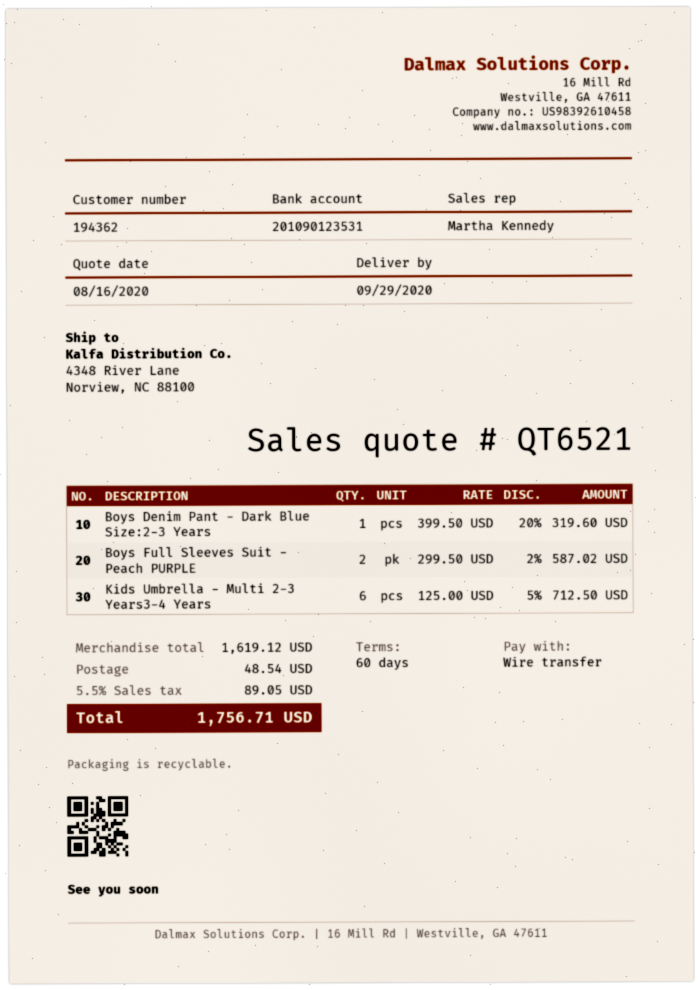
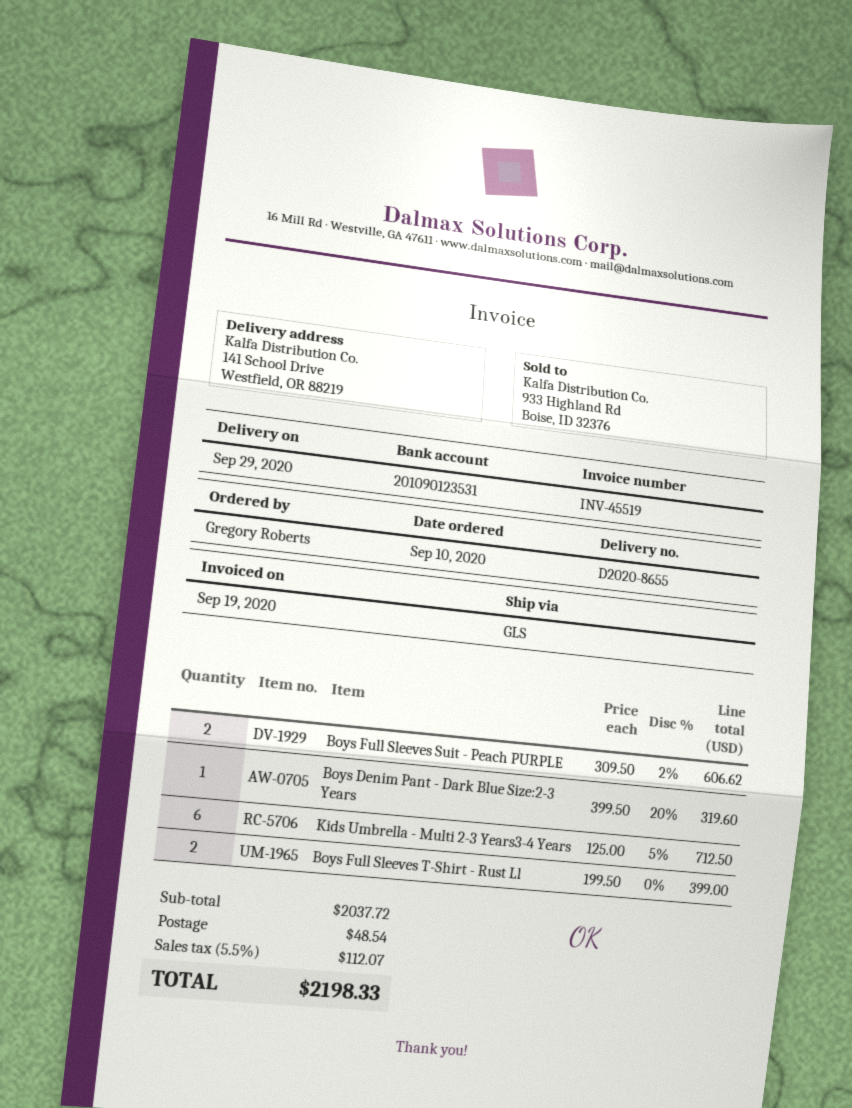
ship to: 4348 River Lane, Norview, NC 88100 -> 141 School Drive, Westfield, OR 88219
Boys Full Sleeves Suit - Peach PURPLE: 2 x 299.50 - 2% = 587.02 -> 2 x 309.50 - 2% = 606.62
Boys Full Sleeves T-Shirt - Rust Ll: none -> 2 x 199.50 = 399.00
subtotal: 1619.12 -> 2037.72
tax: 5.5% = 89.05 -> 5.5% = 112.07
total: 1756.71 -> 2198.33

